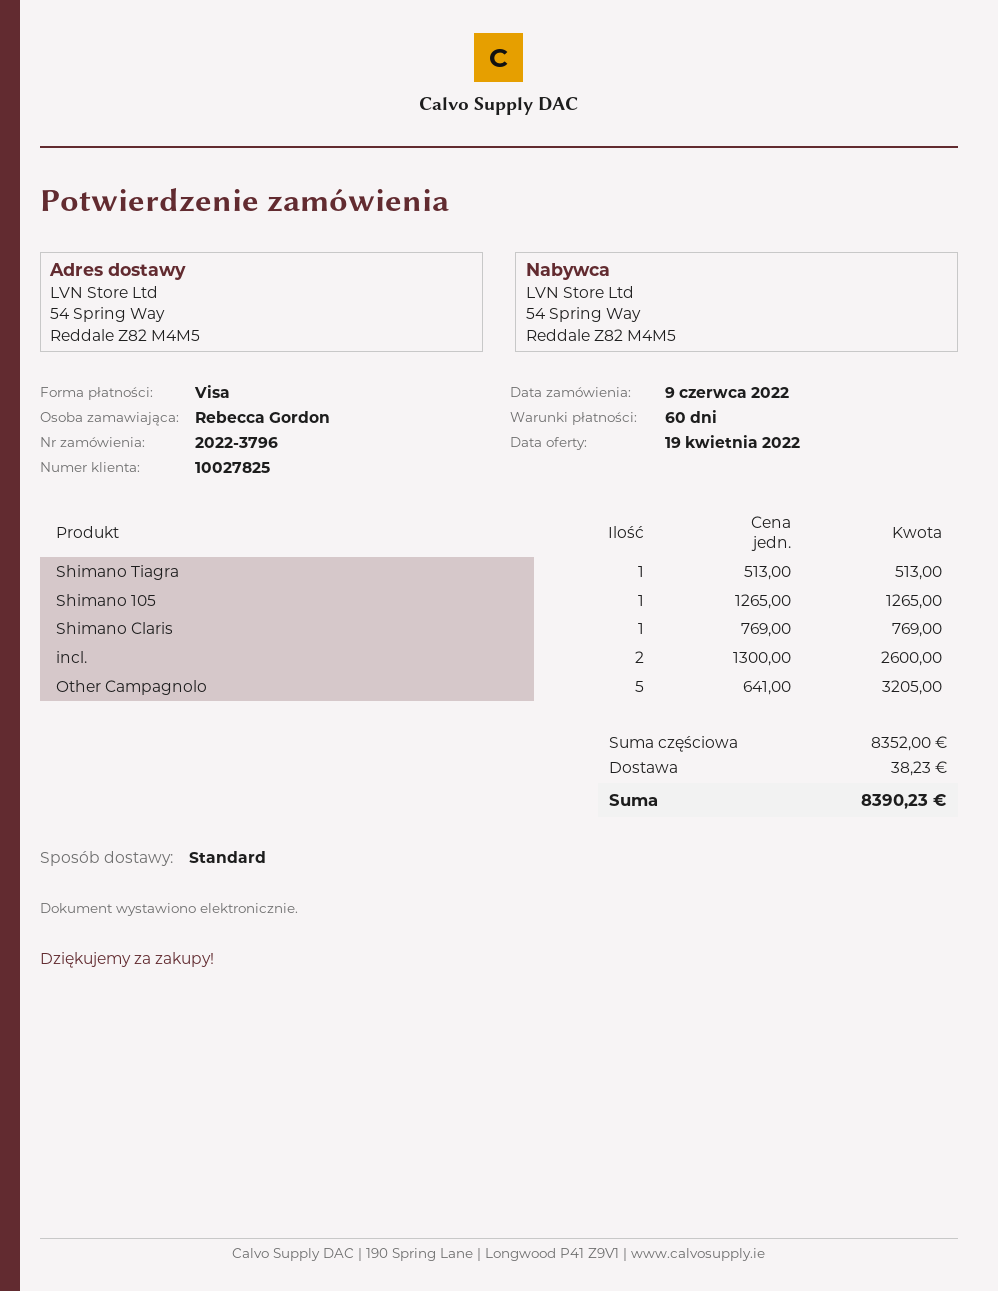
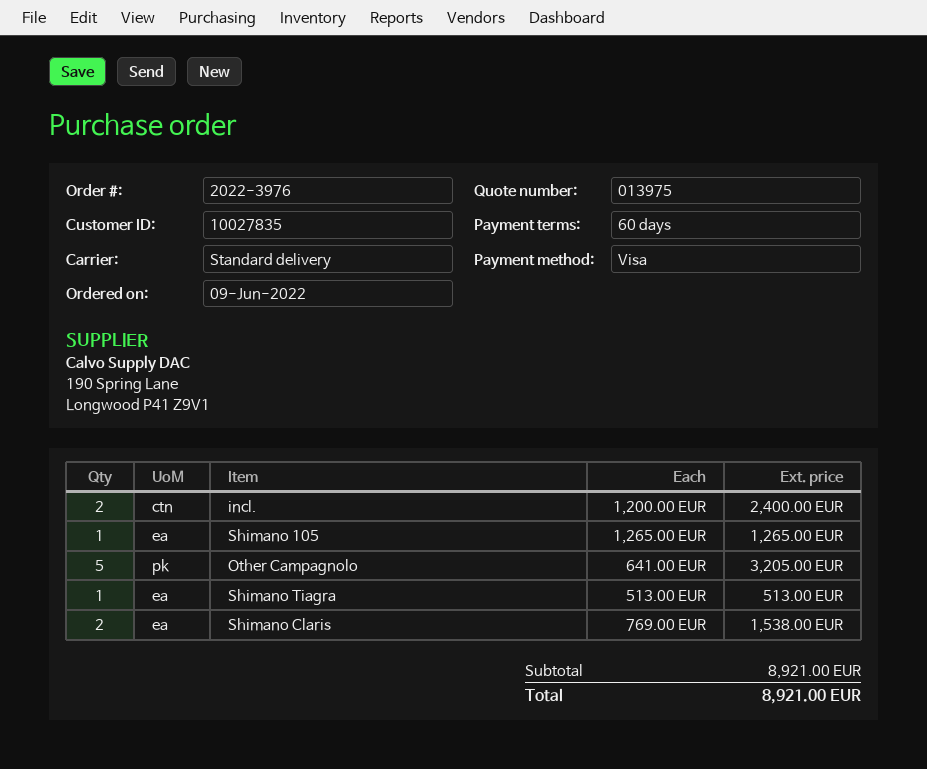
order number: 2022-3796 -> 2022-3976
customer number: 10027825 -> 10027835
Shimano Claris: 1 x 769.00 = 769.00 -> 2 x 769.00 = 1538.00
incl.: 2 x 1300.00 = 2600.00 -> 2 x 1200.00 = 2400.00
subtotal: 8352.00 -> 8921.00
shipping: 38.23 -> none
total: 8390.23 -> 8921.00

